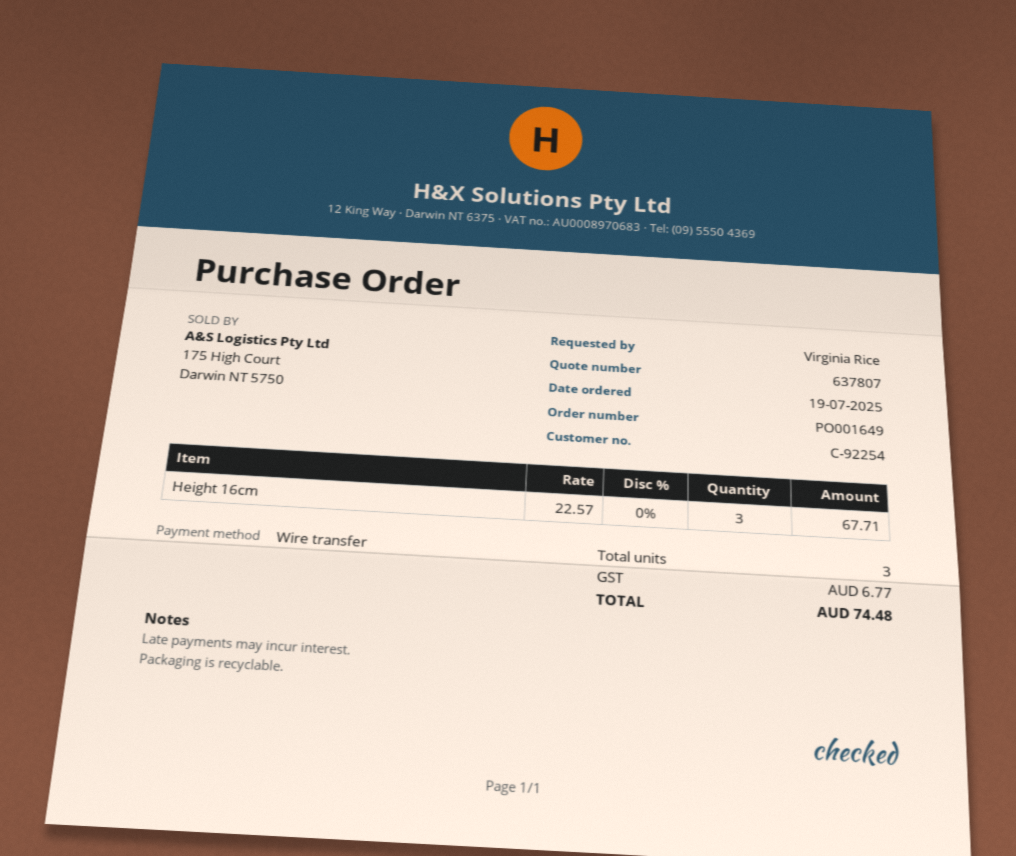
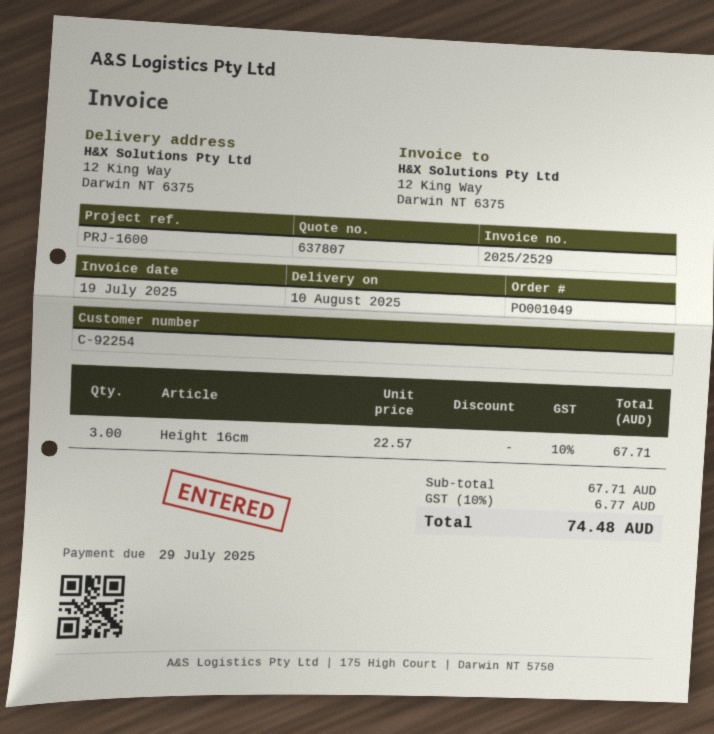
order number: PO001649 -> PO001049

